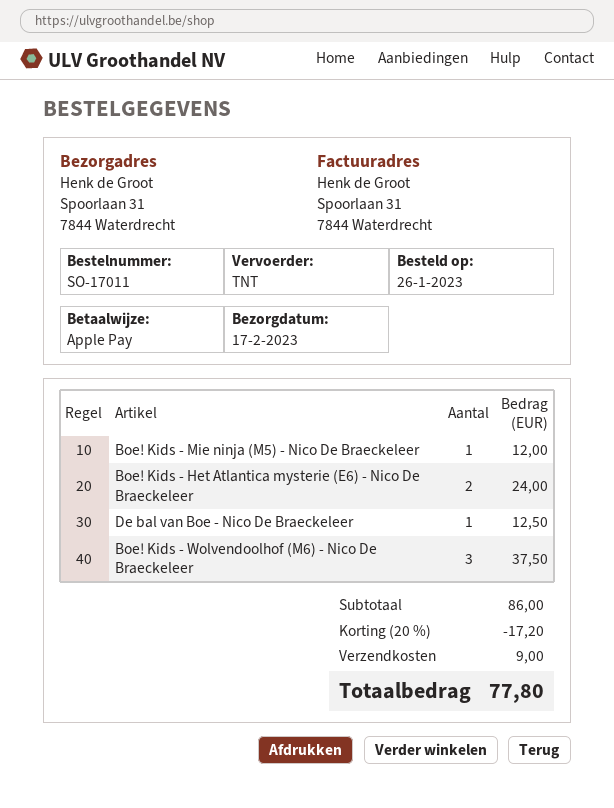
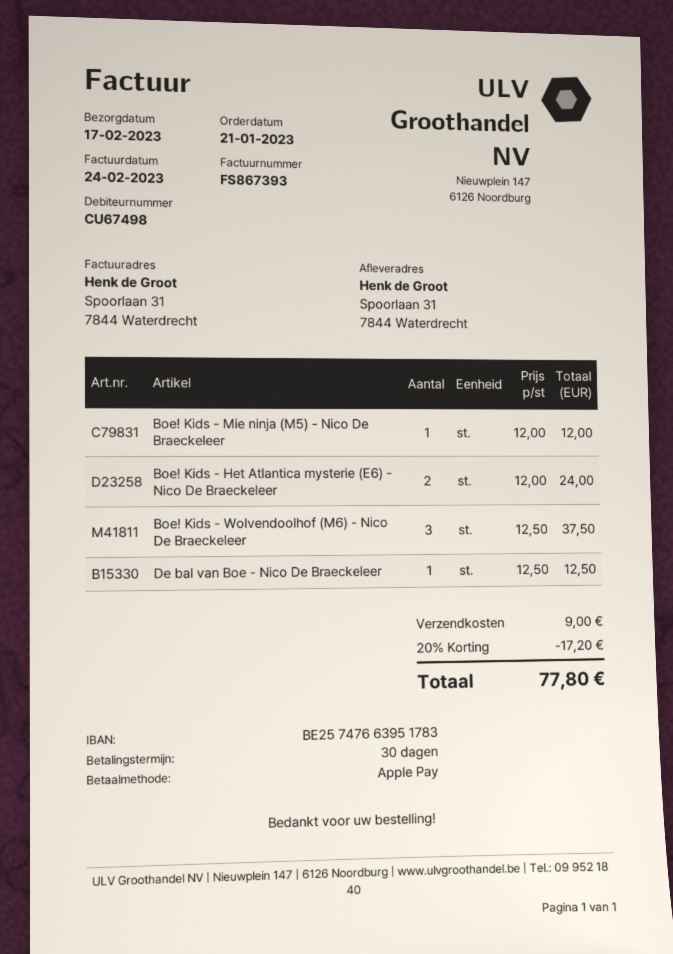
order date: 2023-01-26 -> 2023-01-21

